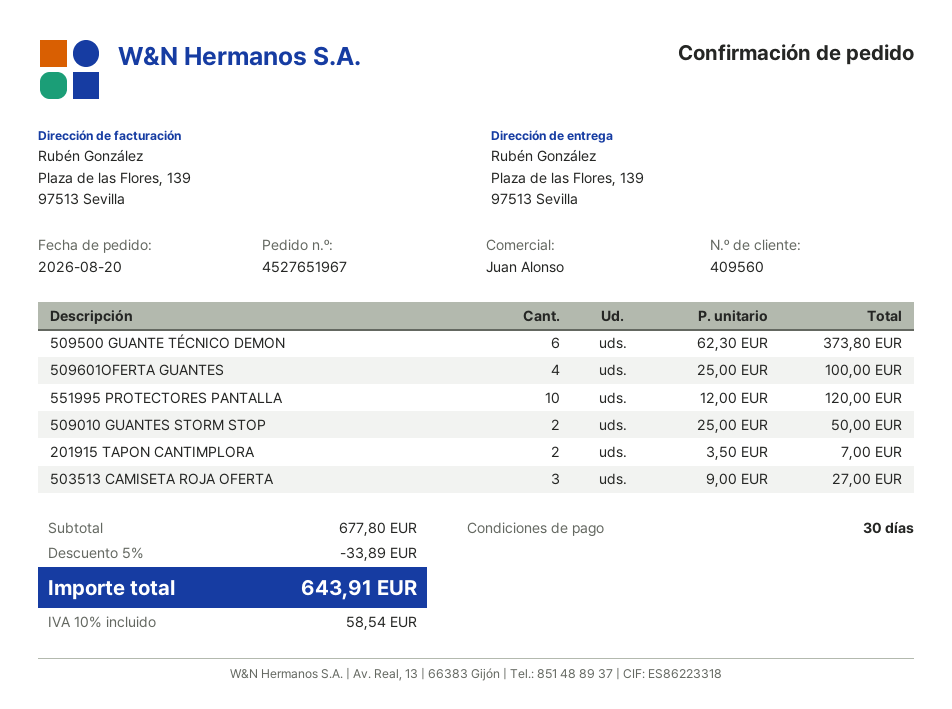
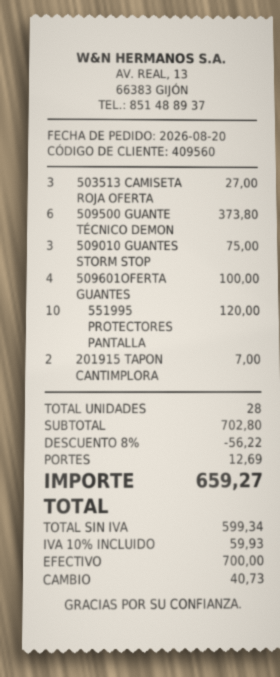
509010 GUANTES STORM STOP: 2 for 50.00 -> 3 for 75.00
subtotal: 677.80 -> 702.80
discount: 5% = 33.89 -> 8% = 56.22
shipping: none -> 12.69
tax: 10% = 58.54 -> 10% = 59.93
total: 643.91 -> 659.27

